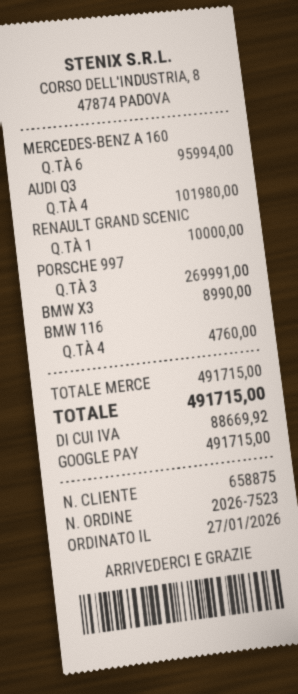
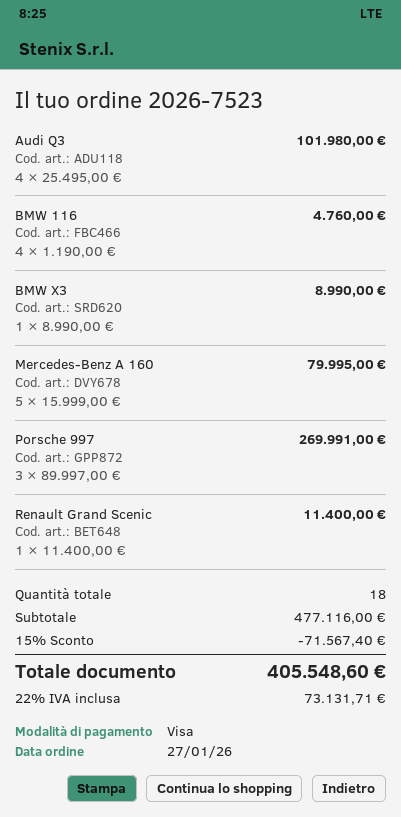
payment method: Google Pay -> Visa
MERCEDES-BENZ A 160: 6 for 95994.00 -> 5 for 79995.00
RENAULT GRAND SCENIC: 1 for 10000.00 -> 1 for 11400.00
subtotal: 491715.00 -> 477116.00
discount: none -> 15% = 71567.40
tax: 88669.92 -> 73131.71
total: 491715.00 -> 405548.60

